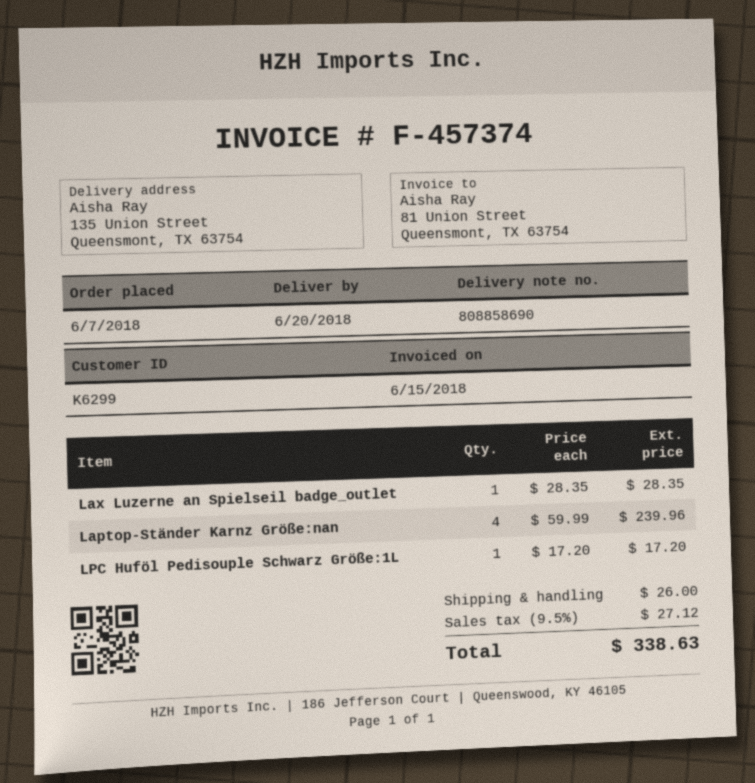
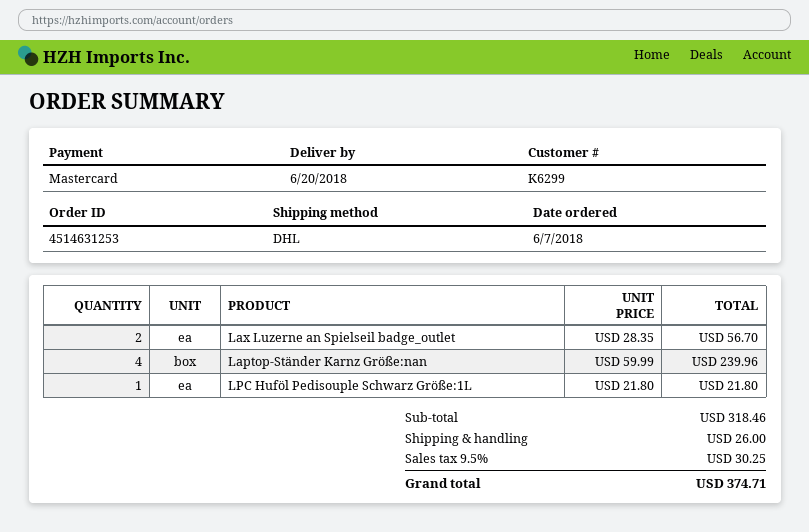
Lax Luzerne an Spielseil badge_outlet: 1 x 28.35 = 28.35 -> 2 x 28.35 = 56.70
LPC Huföl Pedisouple Schwarz Größe:1L: 1 x 17.20 = 17.20 -> 1 x 21.80 = 21.80
tax: 9.5% = 27.12 -> 9.5% = 30.25
total: 338.63 -> 374.71

